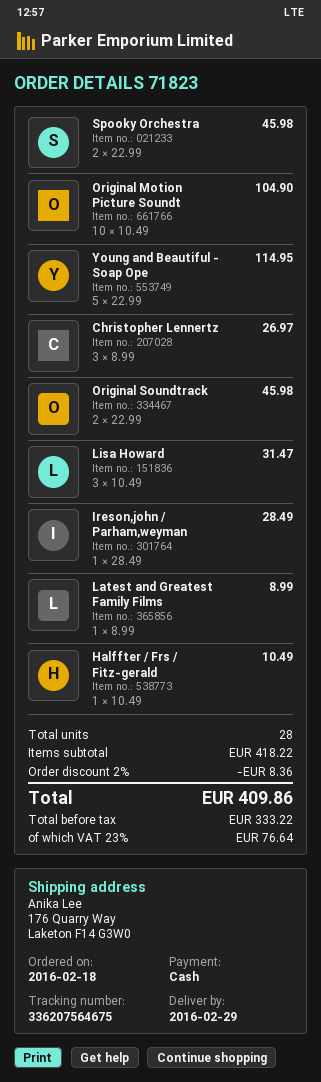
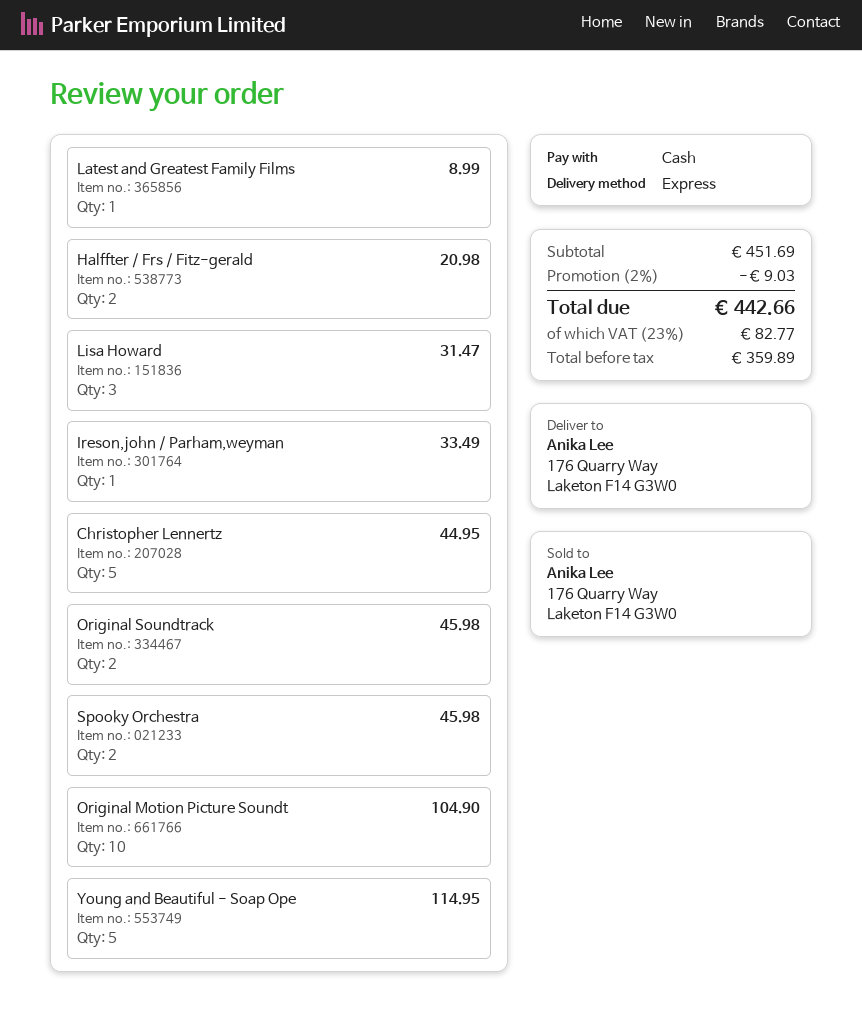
Christopher Lennertz: 3 for 26.97 -> 5 for 44.95
Ireson,john / Parham,weyman: 1 for 28.49 -> 1 for 33.49
Halffter / Frs / Fitz-gerald: 1 for 10.49 -> 2 for 20.98
subtotal: 418.22 -> 451.69
discount: 2% = 8.36 -> 2% = 9.03
net: 333.22 -> 359.89
tax: 23% = 76.64 -> 23% = 82.77
total: 409.86 -> 442.66

